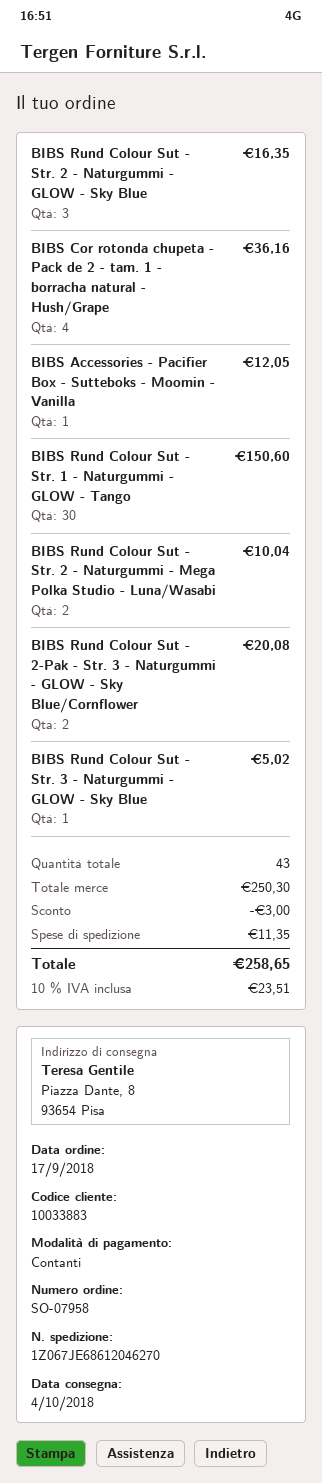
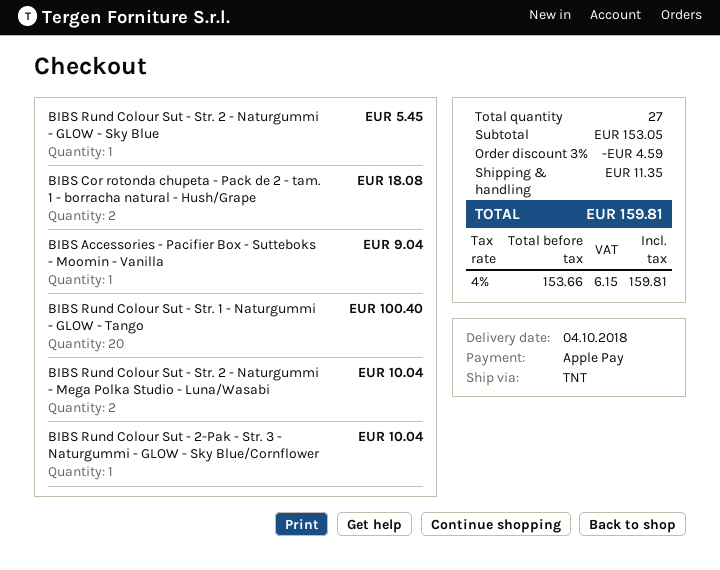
payment method: cash -> Apple Pay
BIBS Rund Colour Sut - Str. 2 - Naturgummi - GLOW - Sky Blue: 3 for 16.35 -> 1 for 5.45
BIBS Cor rotonda chupeta - Pack de 2 - tam. 1 - borracha natural - Hush/Grape: 4 for 36.16 -> 2 for 18.08
BIBS Accessories - Pacifier Box - Sutteboks - Moomin - Vanilla: 1 for 12.05 -> 1 for 9.04
BIBS Rund Colour Sut - Str. 1 - Naturgummi - GLOW - Tango: 30 for 150.60 -> 20 for 100.40
BIBS Rund Colour Sut - 2-Pak - Str. 3 - Naturgummi - GLOW - Sky Blue/Cornflower: 2 for 20.08 -> 1 for 10.04
BIBS Rund Colour Sut - Str. 3 - Naturgummi - GLOW - Sky Blue: 1 for 5.02 -> none
total quantity: 43 -> 27
subtotal: 250.30 -> 153.05
discount: 3.00 -> 4.59
tax: 10% = 23.51 -> 4% = 6.15
total: 258.65 -> 159.81

